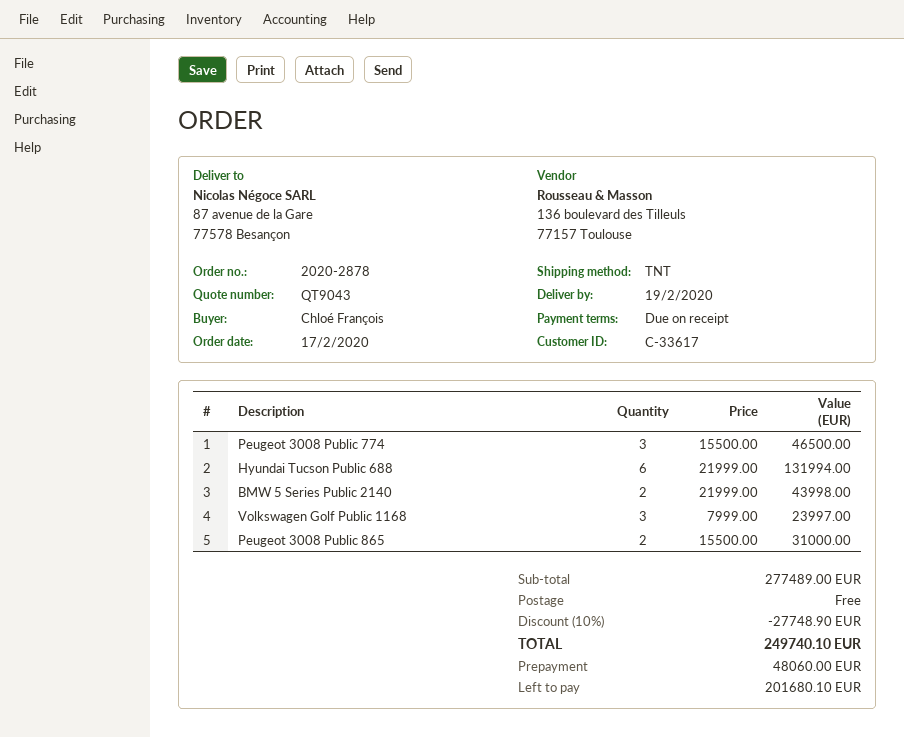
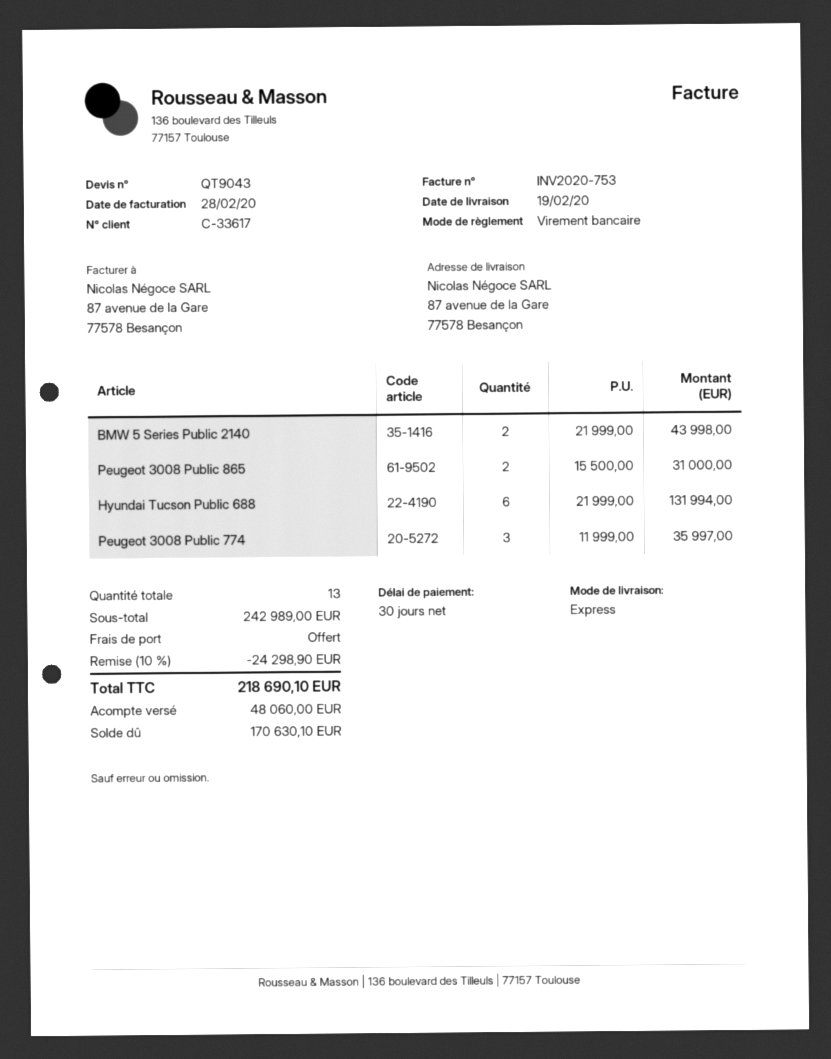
payment terms: on receipt -> 30 days
shipping method: TNT -> express
Peugeot 3008 Public 774: 3 x 15500.00 = 46500.00 -> 3 x 11999.00 = 35997.00
Volkswagen Golf Public 1168: 3 x 7999.00 = 23997.00 -> none
subtotal: 277489.00 -> 242989.00
discount: 10% = 27748.90 -> 10% = 24298.90
total: 249740.10 -> 218690.10
balance: 201680.10 -> 170630.10

